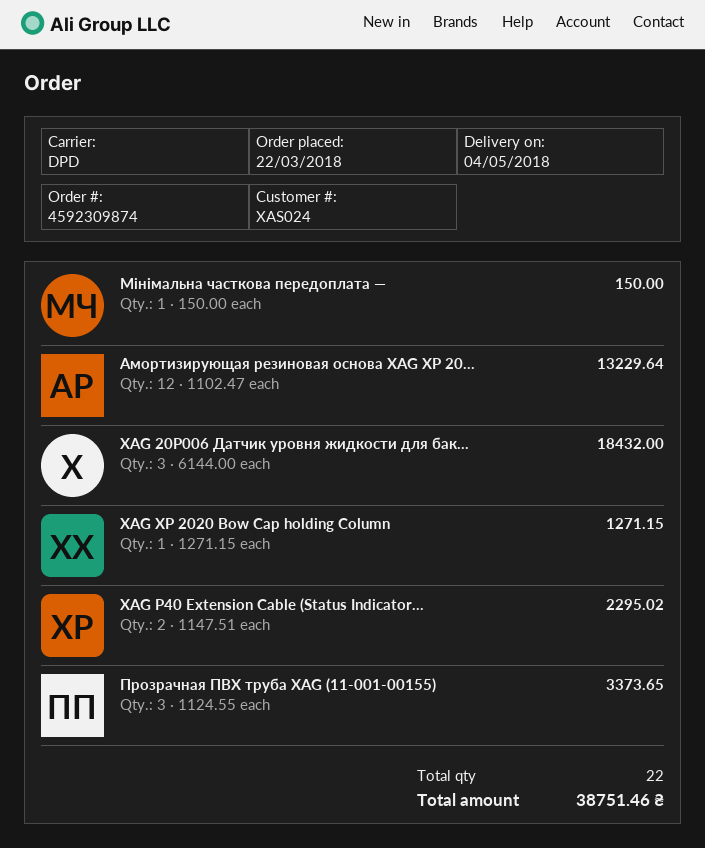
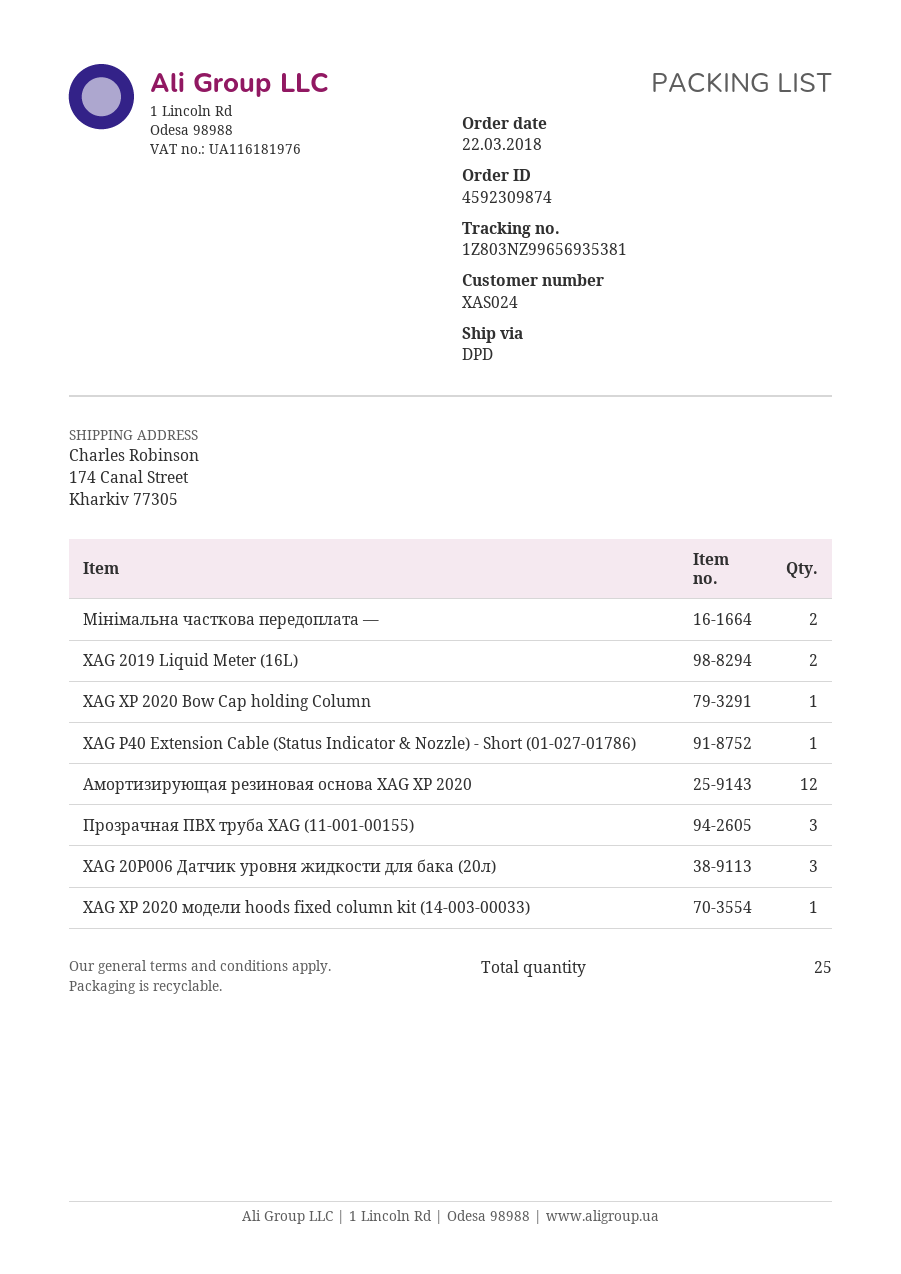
Мінімальна часткова передоплата —: 1 -> 2
XAG P40 Extension Cable (Status Indicator...: 2 -> 1
XAG 2019 Liquid Meter (16L): none -> 2
XAG XP 2020 модели hoods fixed column kit (14-003-00033): none -> 1
total quantity: 22 -> 25

